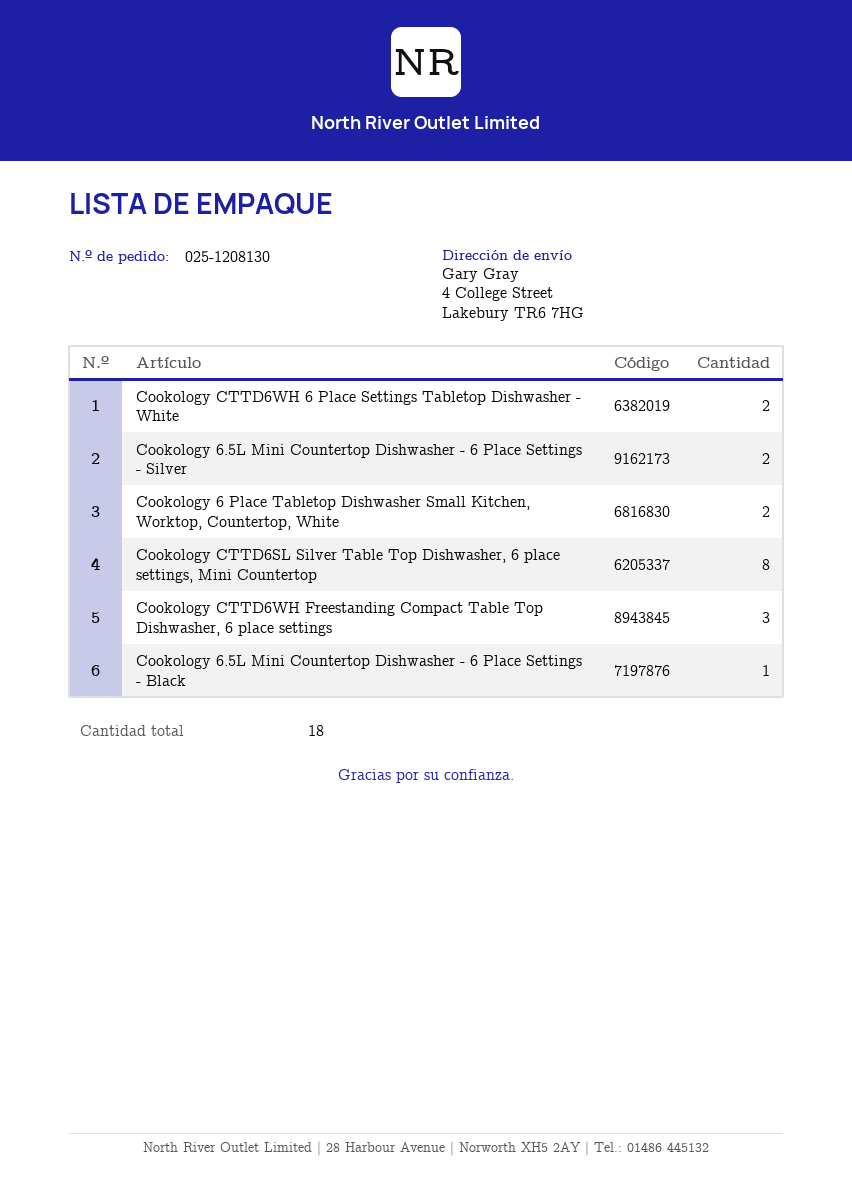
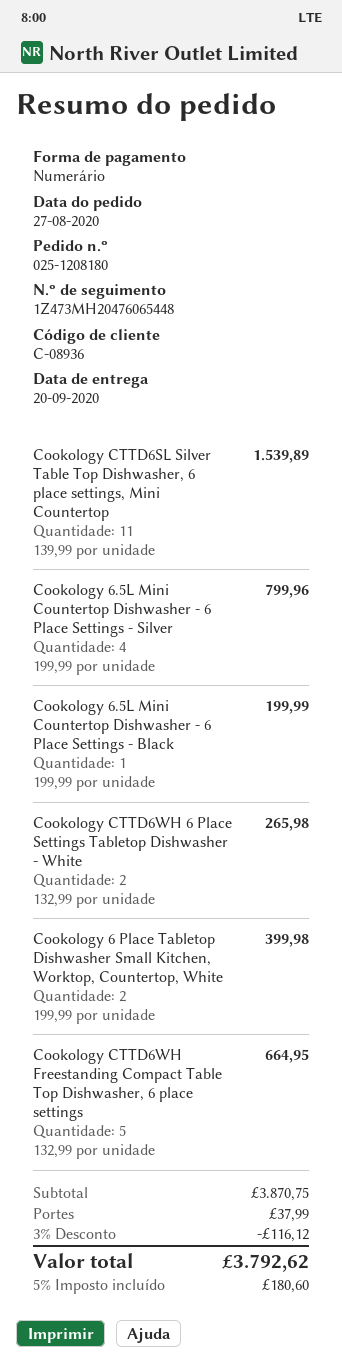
order number: 025-1208130 -> 025-1208180
Cookology 6.5L Mini Countertop Dishwasher - 6 Place Settings - Silver: 2 -> 4
Cookology CTTD6SL Silver Table Top Dishwasher, 6 place settings, Mini Countertop: 8 -> 11
Cookology CTTD6WH Freestanding Compact Table Top Dishwasher, 6 place settings: 3 -> 5

